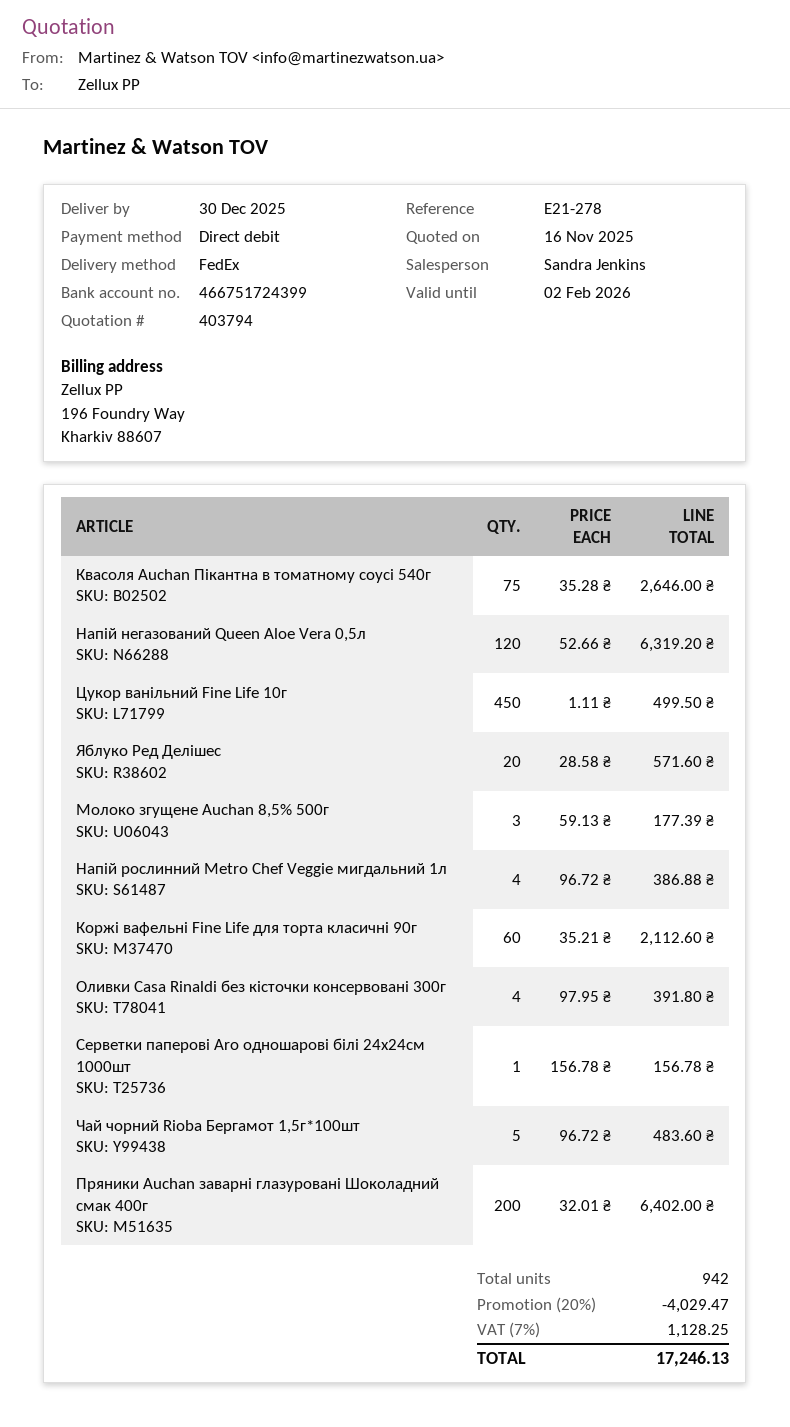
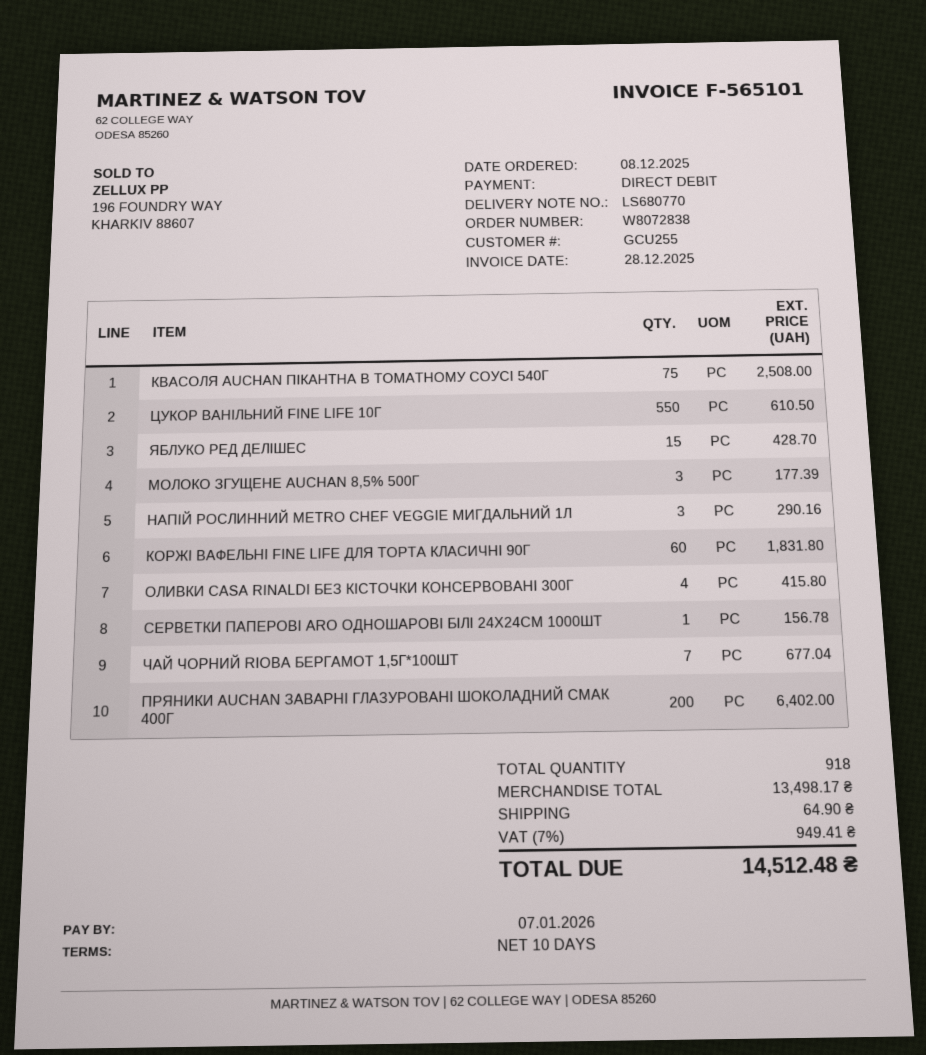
Квасоля Auchan Пікантна в томатному соусі 540г: 75 for 2646.00 -> 75 for 2508.00
Напій негазований Queen Aloe Vera 0,5л: 120 for 6319.20 -> none
Цукор ванільний Fine Life 10г: 450 for 499.50 -> 550 for 610.50
Яблуко Ред Делішес: 20 for 571.60 -> 15 for 428.70
Напій рослинний Metro Chef Veggie мигдальний 1л: 4 for 386.88 -> 3 for 290.16
Коржі вафельні Fine Life для торта класичні 90г: 60 for 2112.60 -> 60 for 1831.80
Оливки Casa Rinaldi без кісточки консервовані 300г: 4 for 391.80 -> 4 for 415.80
Чай чорний Rioba Бергамот 1,5г*100шт: 5 for 483.60 -> 7 for 677.04
total quantity: 942 -> 918
discount: 20% = 4029.47 -> none
shipping: none -> 64.90
tax: 7% = 1128.25 -> 7% = 949.41
total: 17246.13 -> 14512.48

